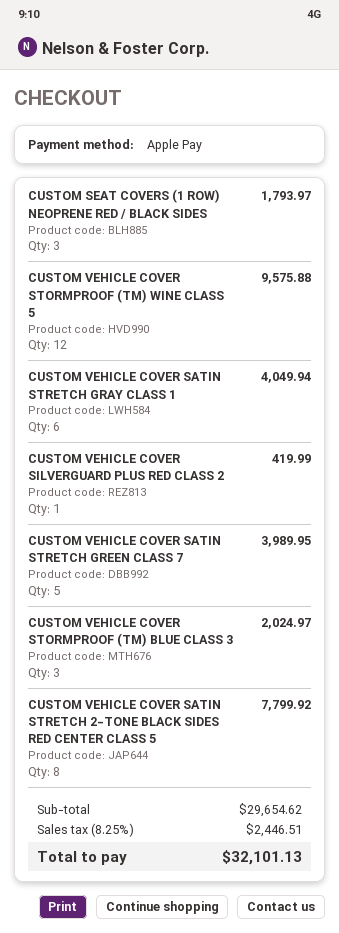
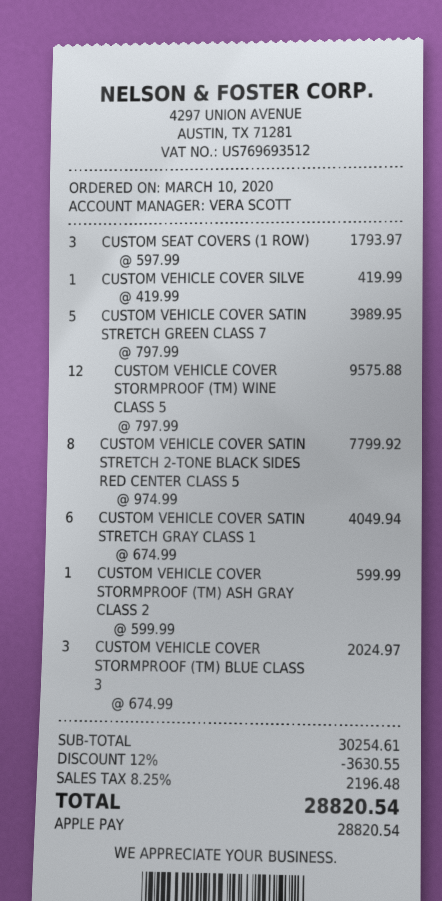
CUSTOM VEHICLE COVER STORMPROOF (TM) ASH GRAY CLASS 2: none -> 1 for 599.99
subtotal: 29654.62 -> 30254.61
discount: none -> 12% = 3630.55
tax: 8.25% = 2446.51 -> 8.25% = 2196.48
total: 32101.13 -> 28820.54

